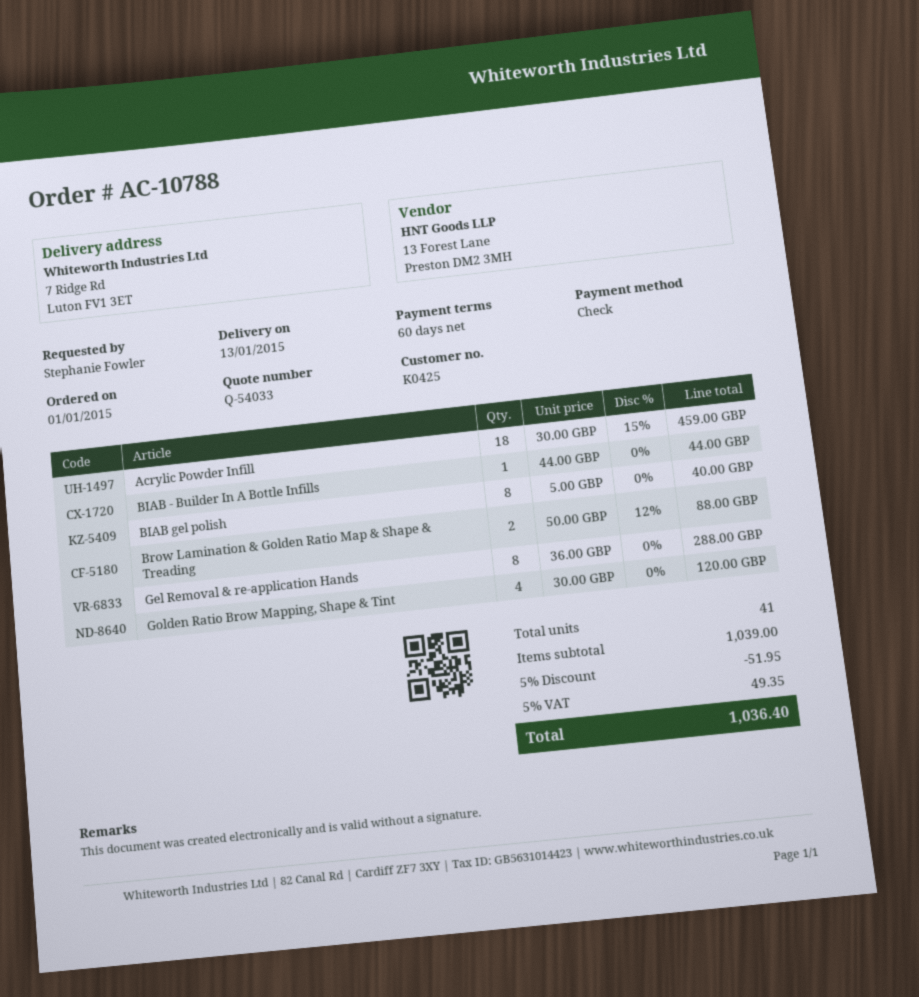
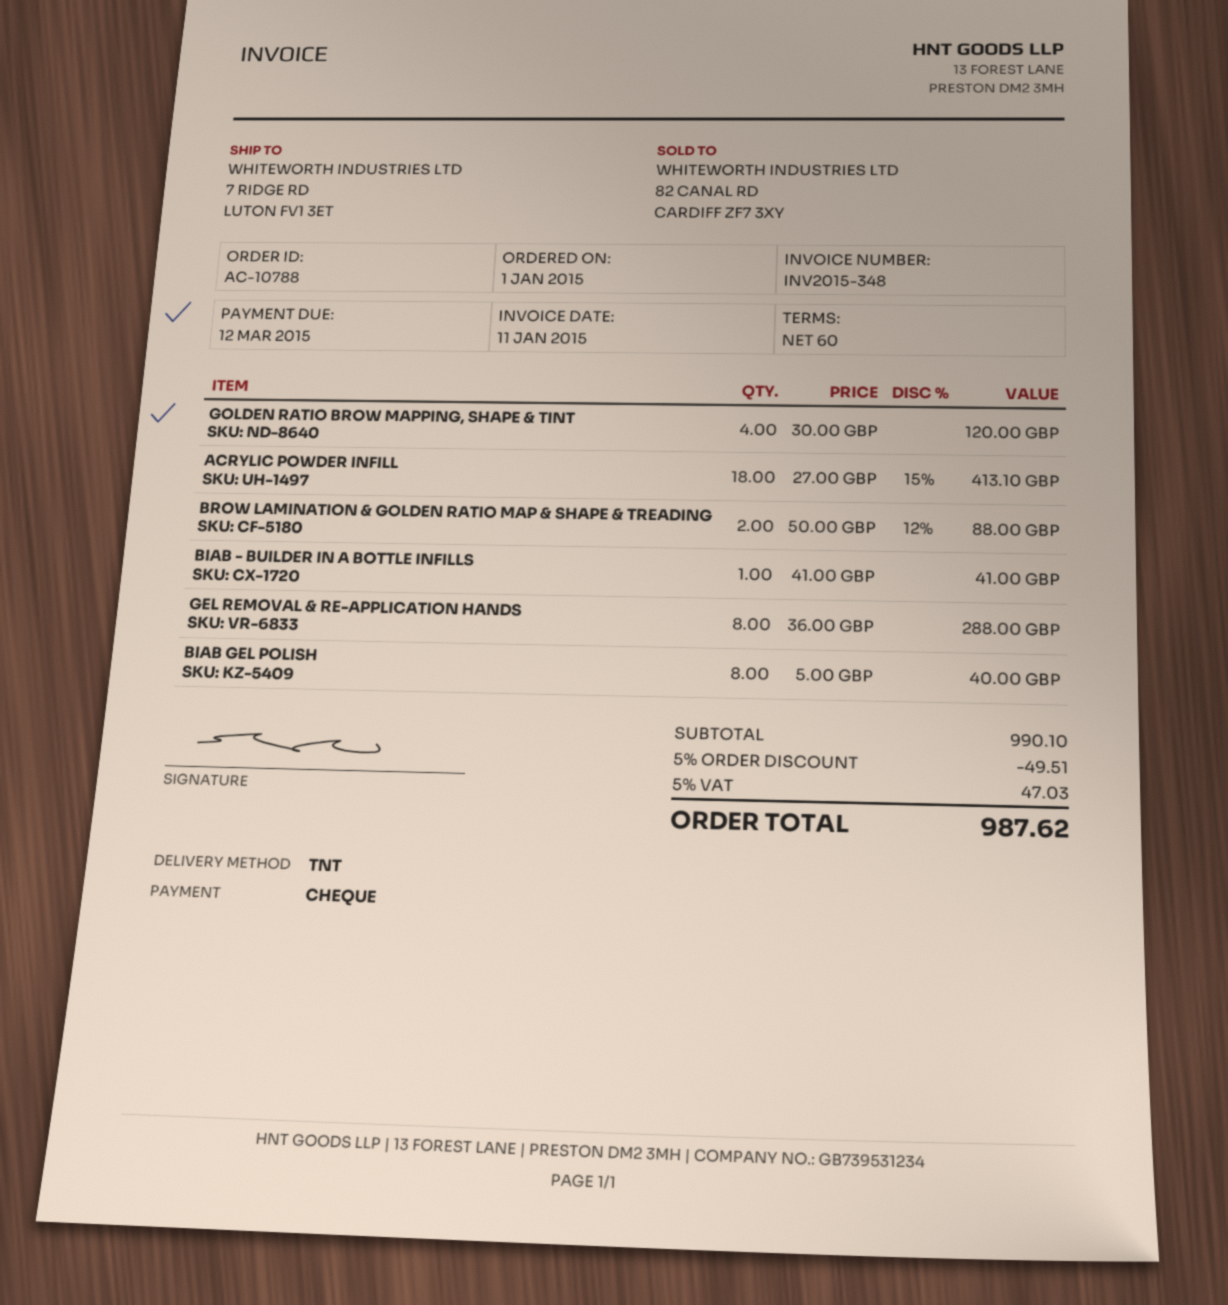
Acrylic Powder Infill: 18 x 30.00 - 15% = 459.00 -> 18 x 27.00 - 15% = 413.10
BIAB - Builder In A Bottle Infills: 1 x 44.00 = 44.00 -> 1 x 41.00 = 41.00
subtotal: 1039.00 -> 990.10
discount: 5% = 51.95 -> 5% = 49.51
tax: 5% = 49.35 -> 5% = 47.03
total: 1036.40 -> 987.62

